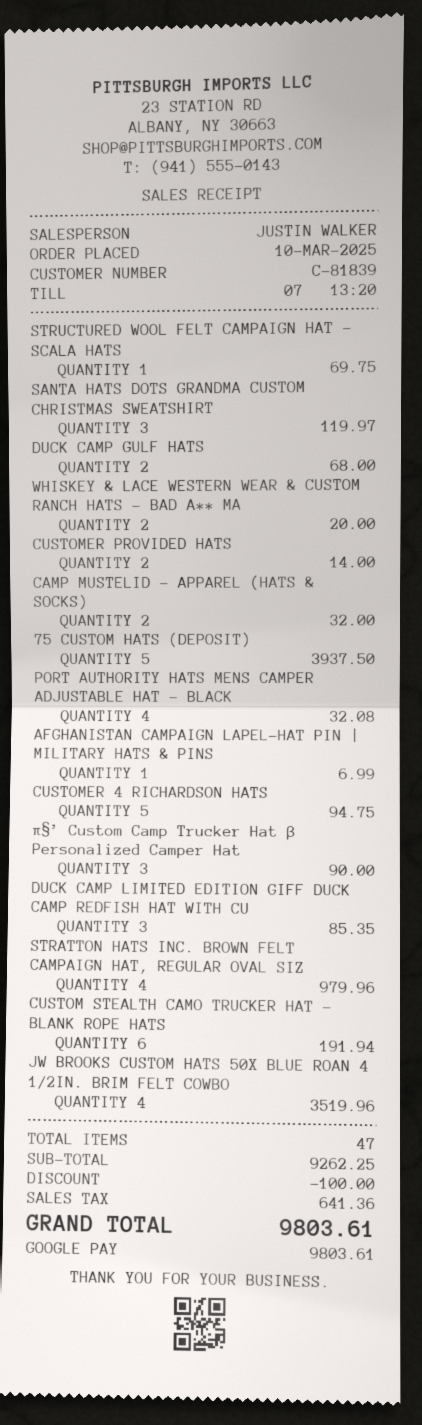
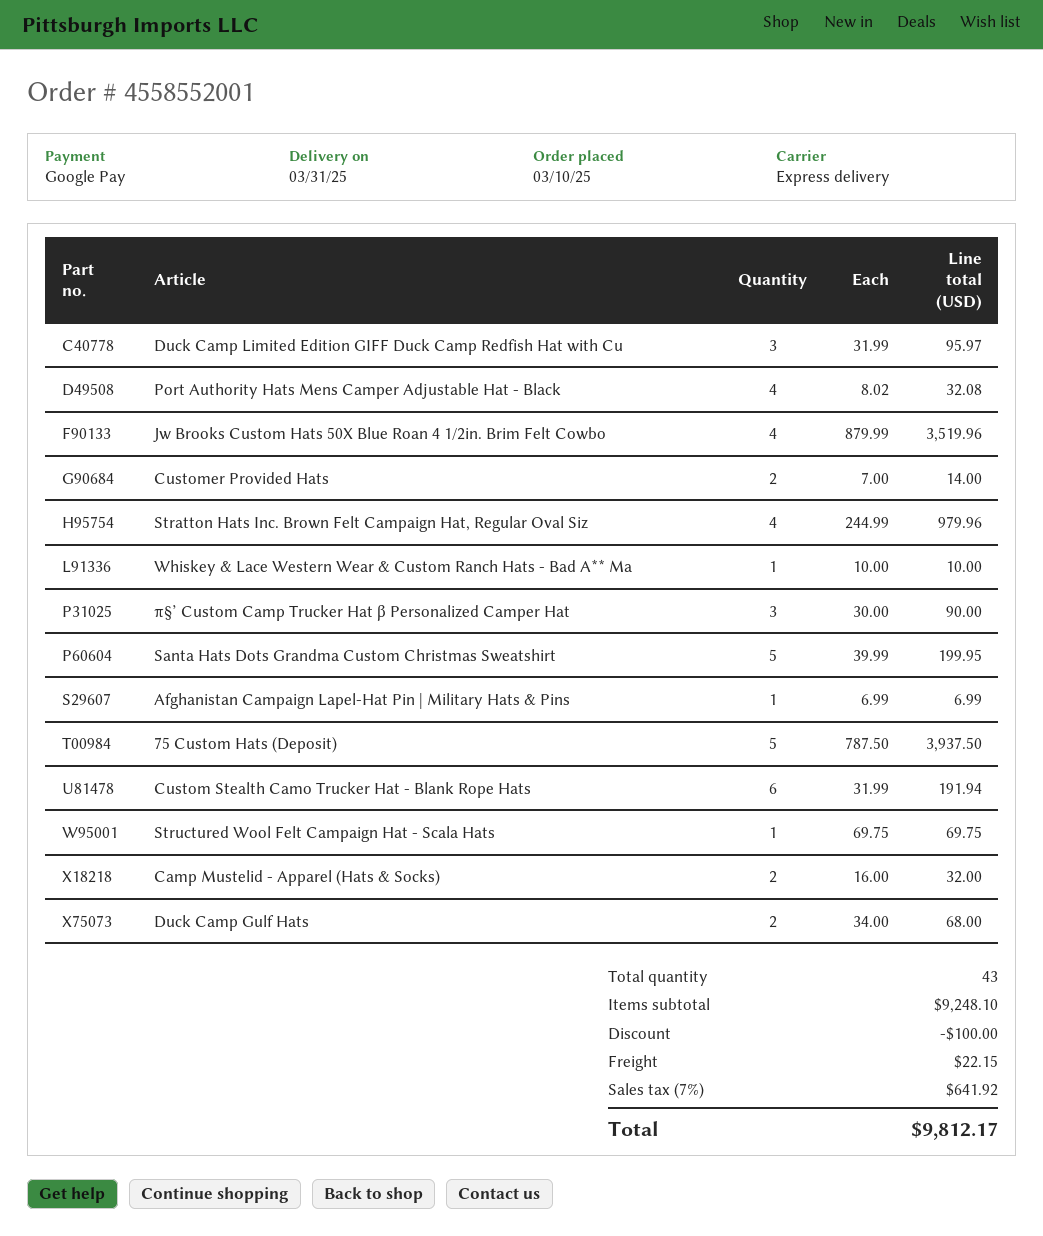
SANTA HATS DOTS GRANDMA CUSTOM CHRISTMAS SWEATSHIRT: 3 for 119.97 -> 5 for 199.95
WHISKEY & LACE WESTERN WEAR & CUSTOM RANCH HATS - BAD A** MA: 2 for 20.00 -> 1 for 10.00
CUSTOMER 4 RICHARDSON HATS: 5 for 94.75 -> none
DUCK CAMP LIMITED EDITION GIFF DUCK CAMP REDFISH HAT WITH CU: 3 for 85.35 -> 3 for 95.97
total quantity: 47 -> 43
subtotal: 9262.25 -> 9248.10
shipping: none -> 22.15
tax: 641.36 -> 641.92
total: 9803.61 -> 9812.17

